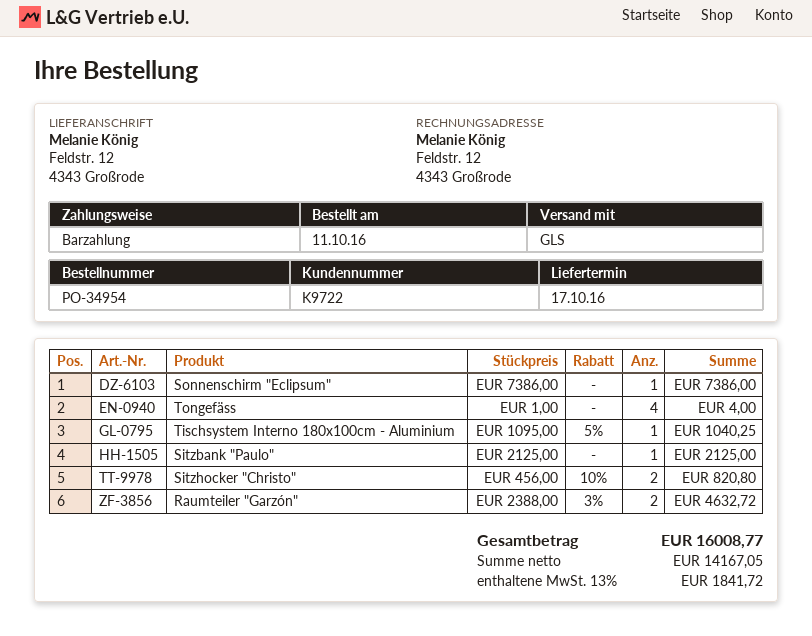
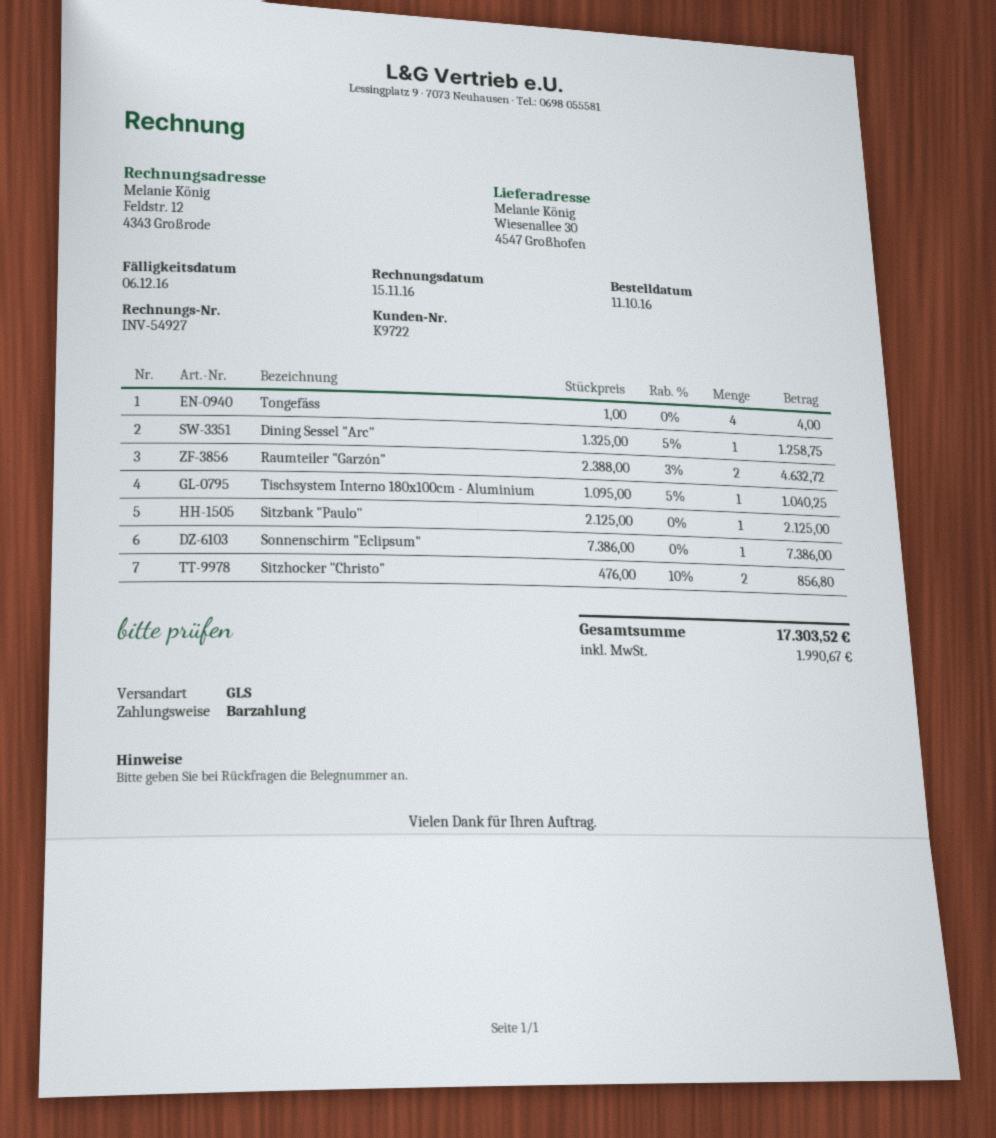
ship to: Feldstr. 12, 4343 Großrode -> Wiesenallee 30, 4547 Großhofen
Sitzhocker "Christo": 2 x 456.00 - 10% = 820.80 -> 2 x 476.00 - 10% = 856.80
Dining Sessel "Arc": none -> 1 x 1325.00 - 5% = 1258.75
tax: 1841.72 -> 1990.67
total: 16008.77 -> 17303.52

